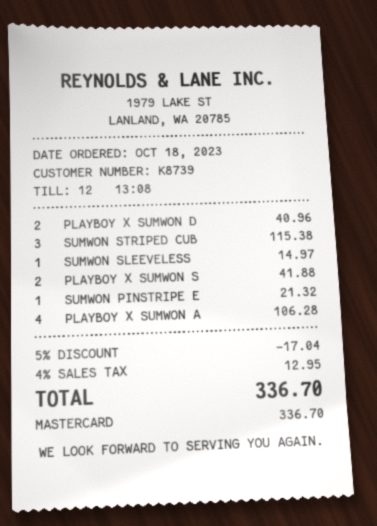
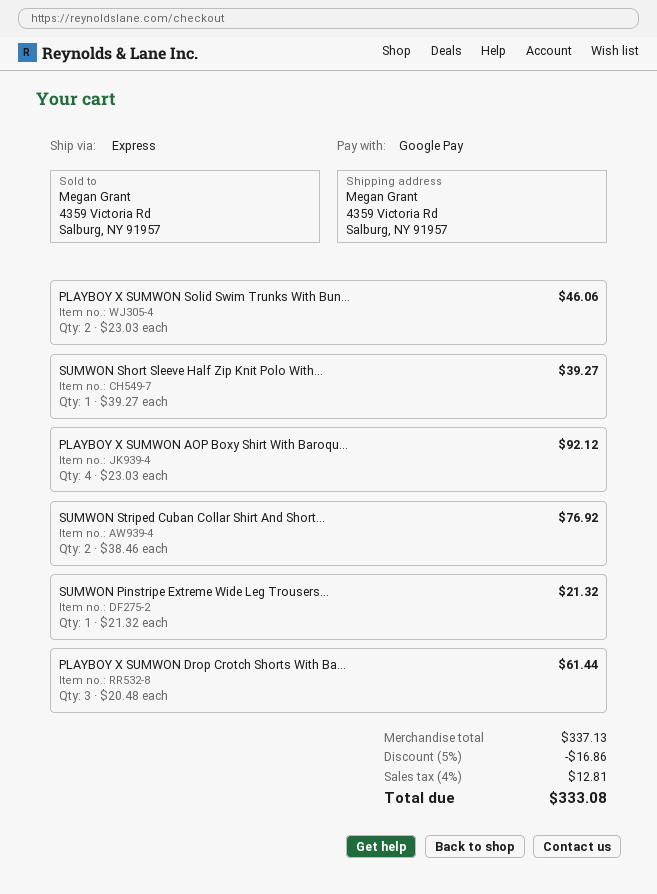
payment method: Mastercard -> Google Pay
PLAYBOY X SUMWON D: 2 for 40.96 -> 3 for 61.44
SUMWON STRIPED CUB: 3 for 115.38 -> 2 for 76.92
SUMWON SLEEVELESS: 1 for 14.97 -> none
PLAYBOY X SUMWON S: 2 for 41.88 -> 2 for 46.06
PLAYBOY X SUMWON A: 4 for 106.28 -> 4 for 92.12
SUMWON Short Sleeve Half Zip Knit Polo With...: none -> 1 for 39.27
discount: 5% = 17.04 -> 5% = 16.86
tax: 4% = 12.95 -> 4% = 12.81
total: 336.70 -> 333.08

